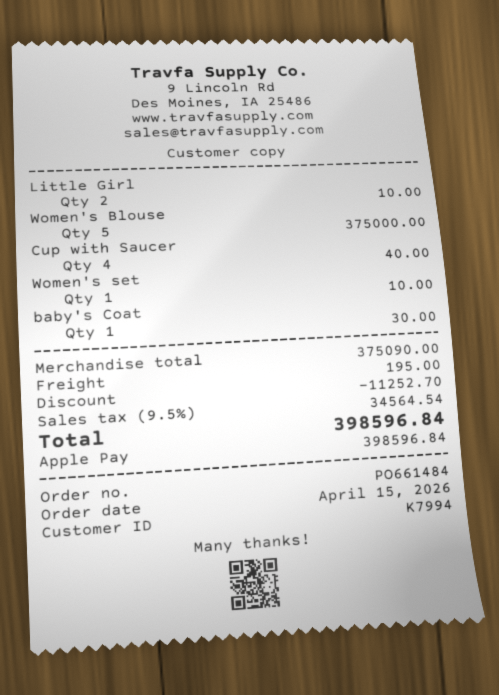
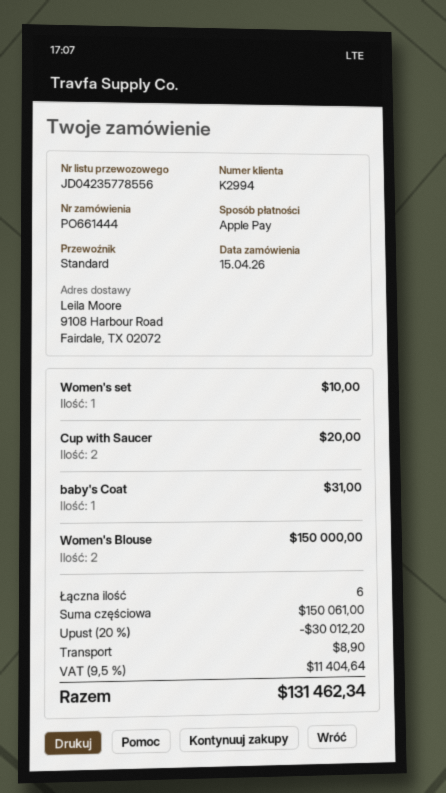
order number: PO661484 -> PO661444
customer number: K7994 -> K2994
Little Girl: 2 for 10.00 -> none
Women's Blouse: 5 for 375000.00 -> 2 for 150000.00
Cup with Saucer: 4 for 40.00 -> 2 for 20.00
baby's Coat: 1 for 30.00 -> 1 for 31.00
subtotal: 375090.00 -> 150061.00
discount: 11252.70 -> 30012.20
shipping: 195.00 -> 8.90
tax: 9.5% = 34564.54 -> 9.5% = 11404.64
total: 398596.84 -> 131462.34

